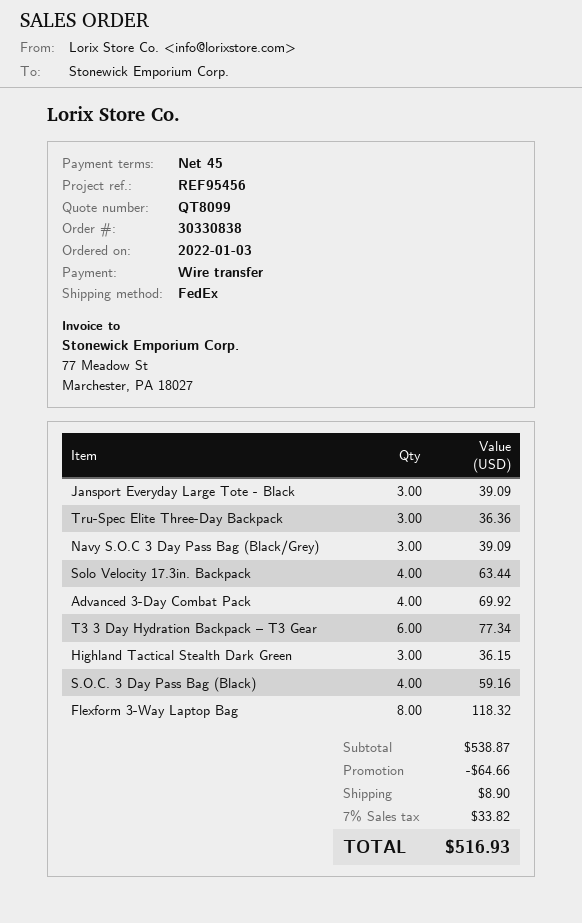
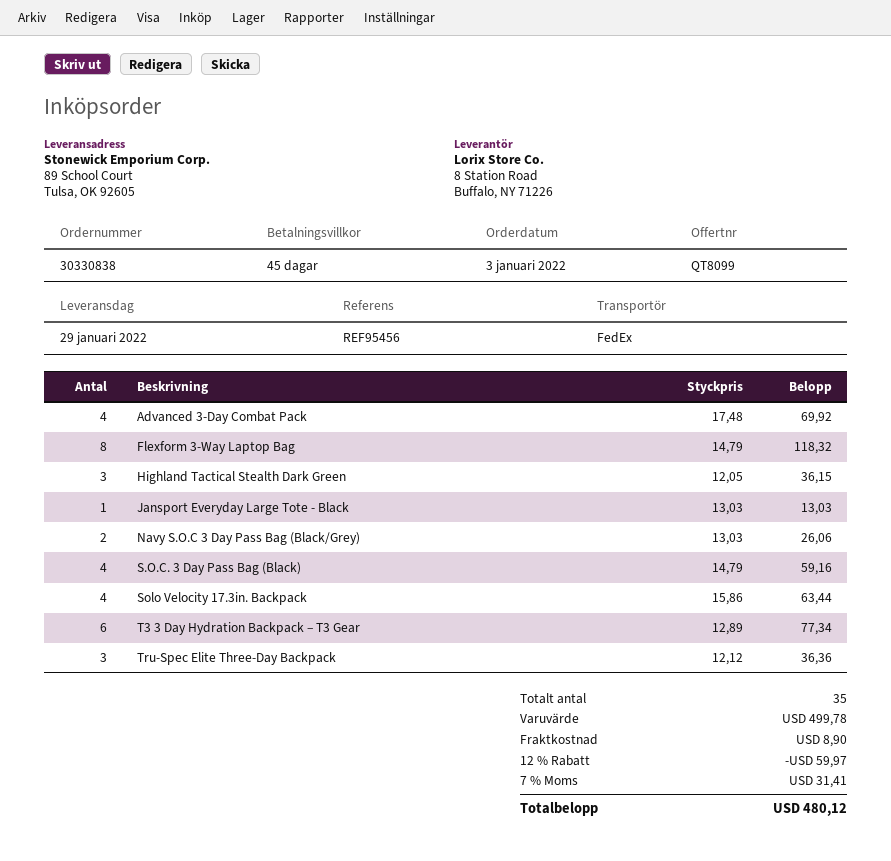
Jansport Everyday Large Tote - Black: 3 for 39.09 -> 1 for 13.03
Navy S.O.C 3 Day Pass Bag (Black/Grey): 3 for 39.09 -> 2 for 26.06
subtotal: 538.87 -> 499.78
discount: 64.66 -> 59.97
tax: 7% = 33.82 -> 7% = 31.41
total: 516.93 -> 480.12

